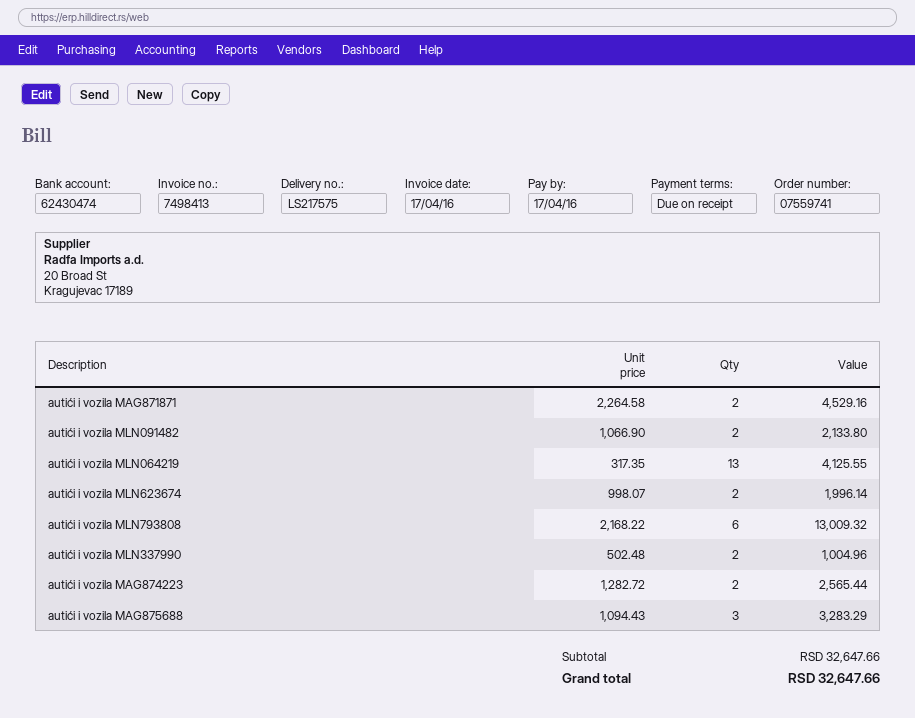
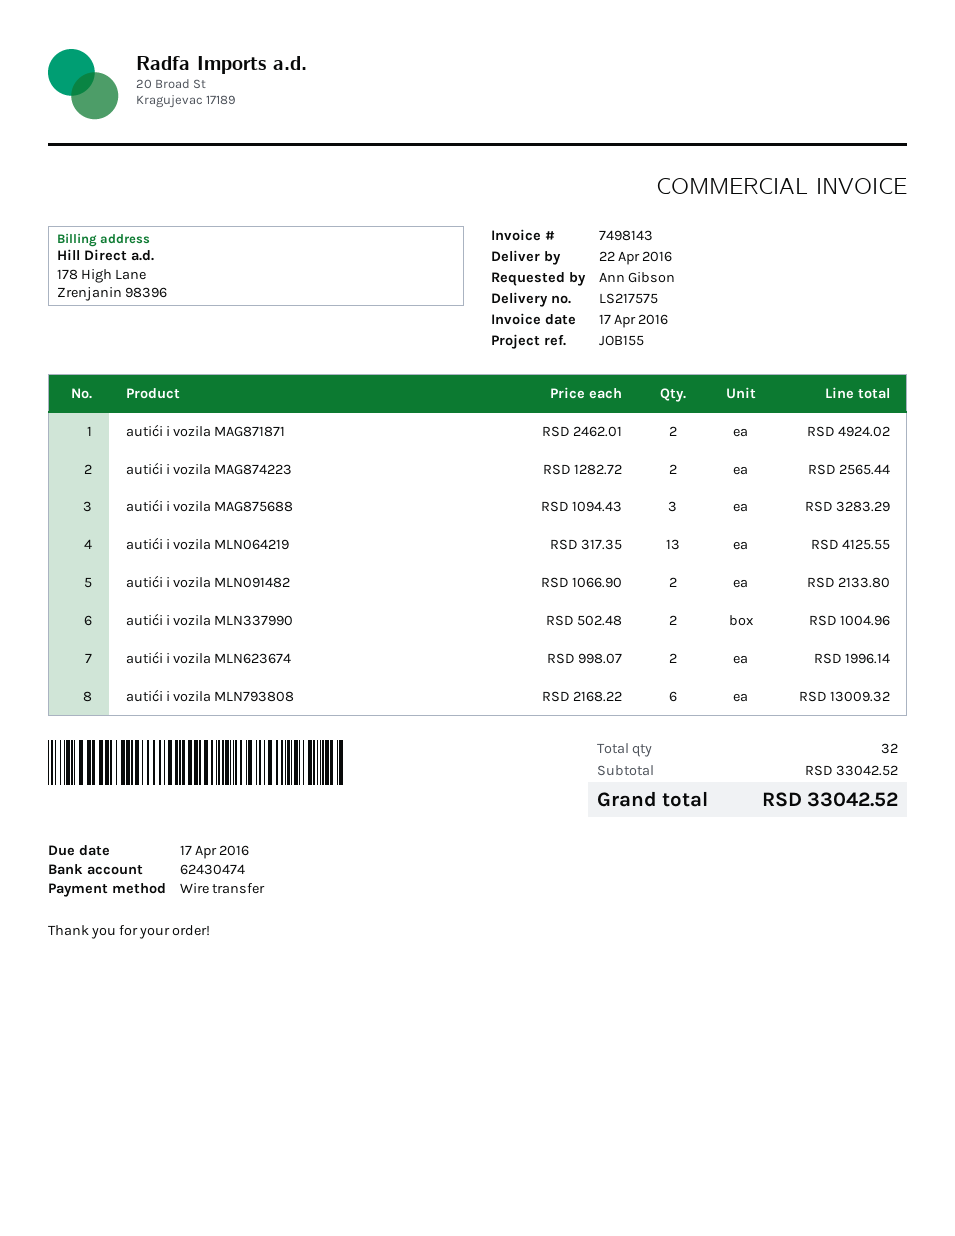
invoice number: 7498413 -> 7498143
autići i vozila MAG871871: 2 x 2264.58 = 4529.16 -> 2 x 2462.01 = 4924.02
subtotal: 32647.66 -> 33042.52
total: 32647.66 -> 33042.52

